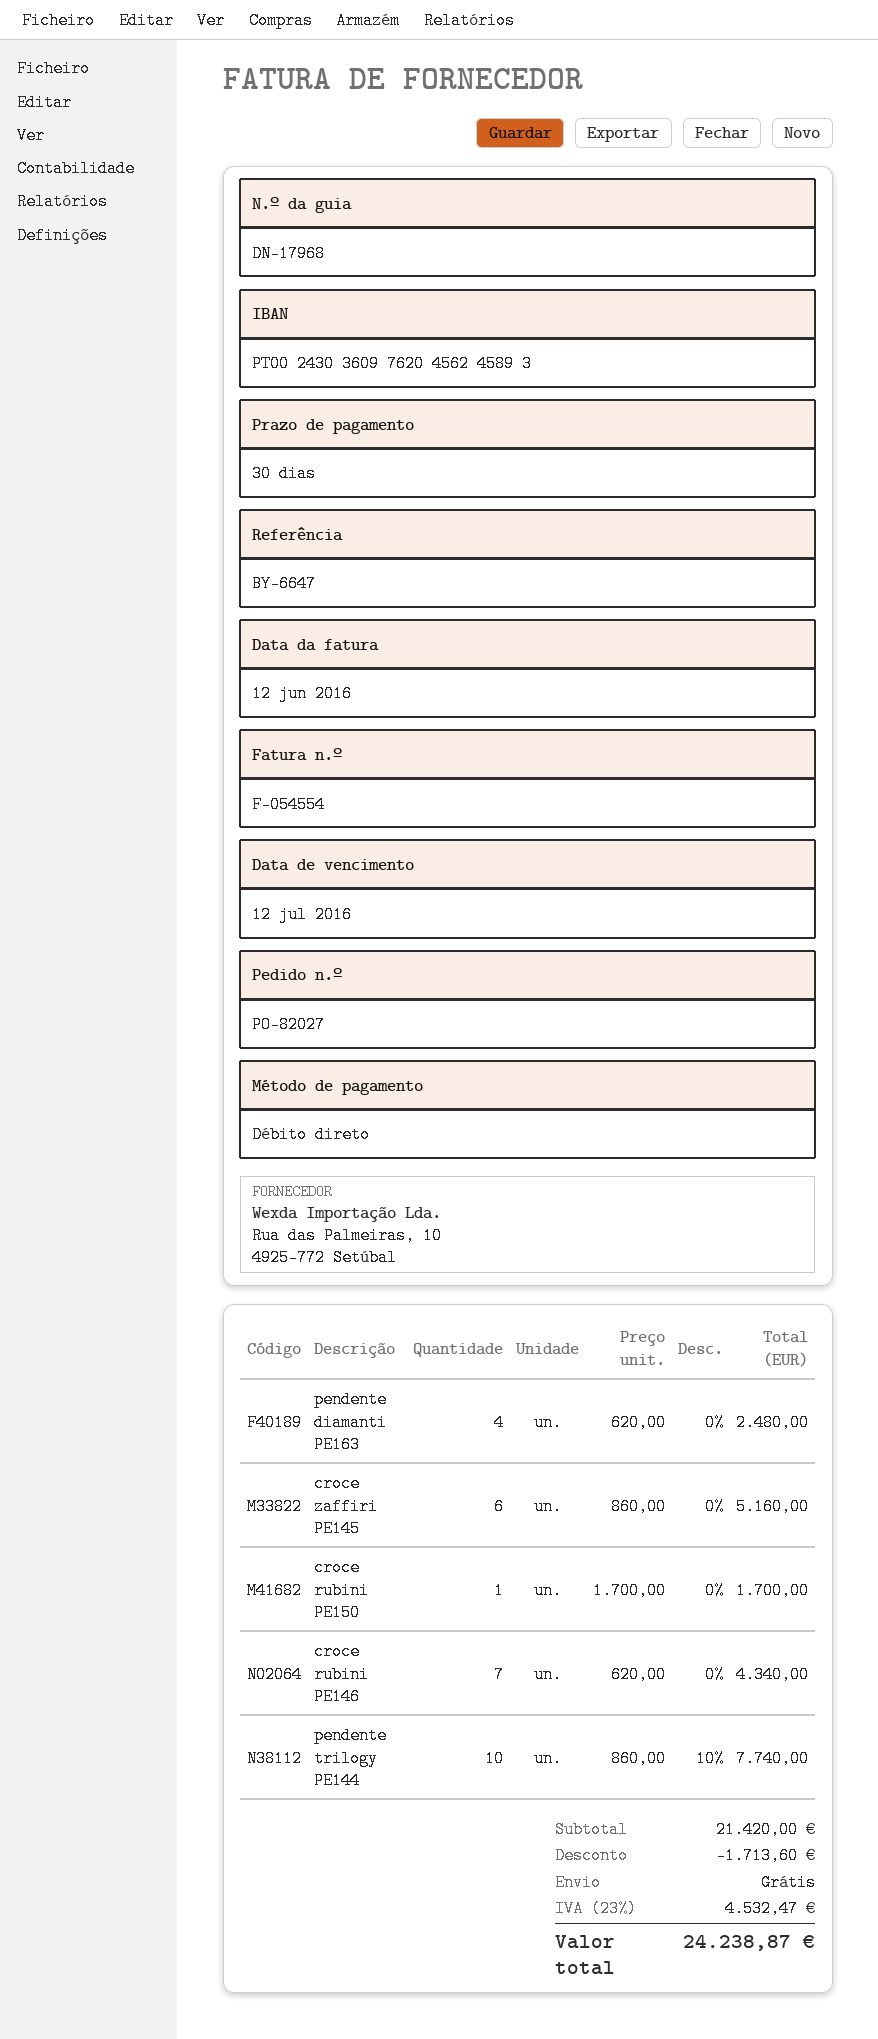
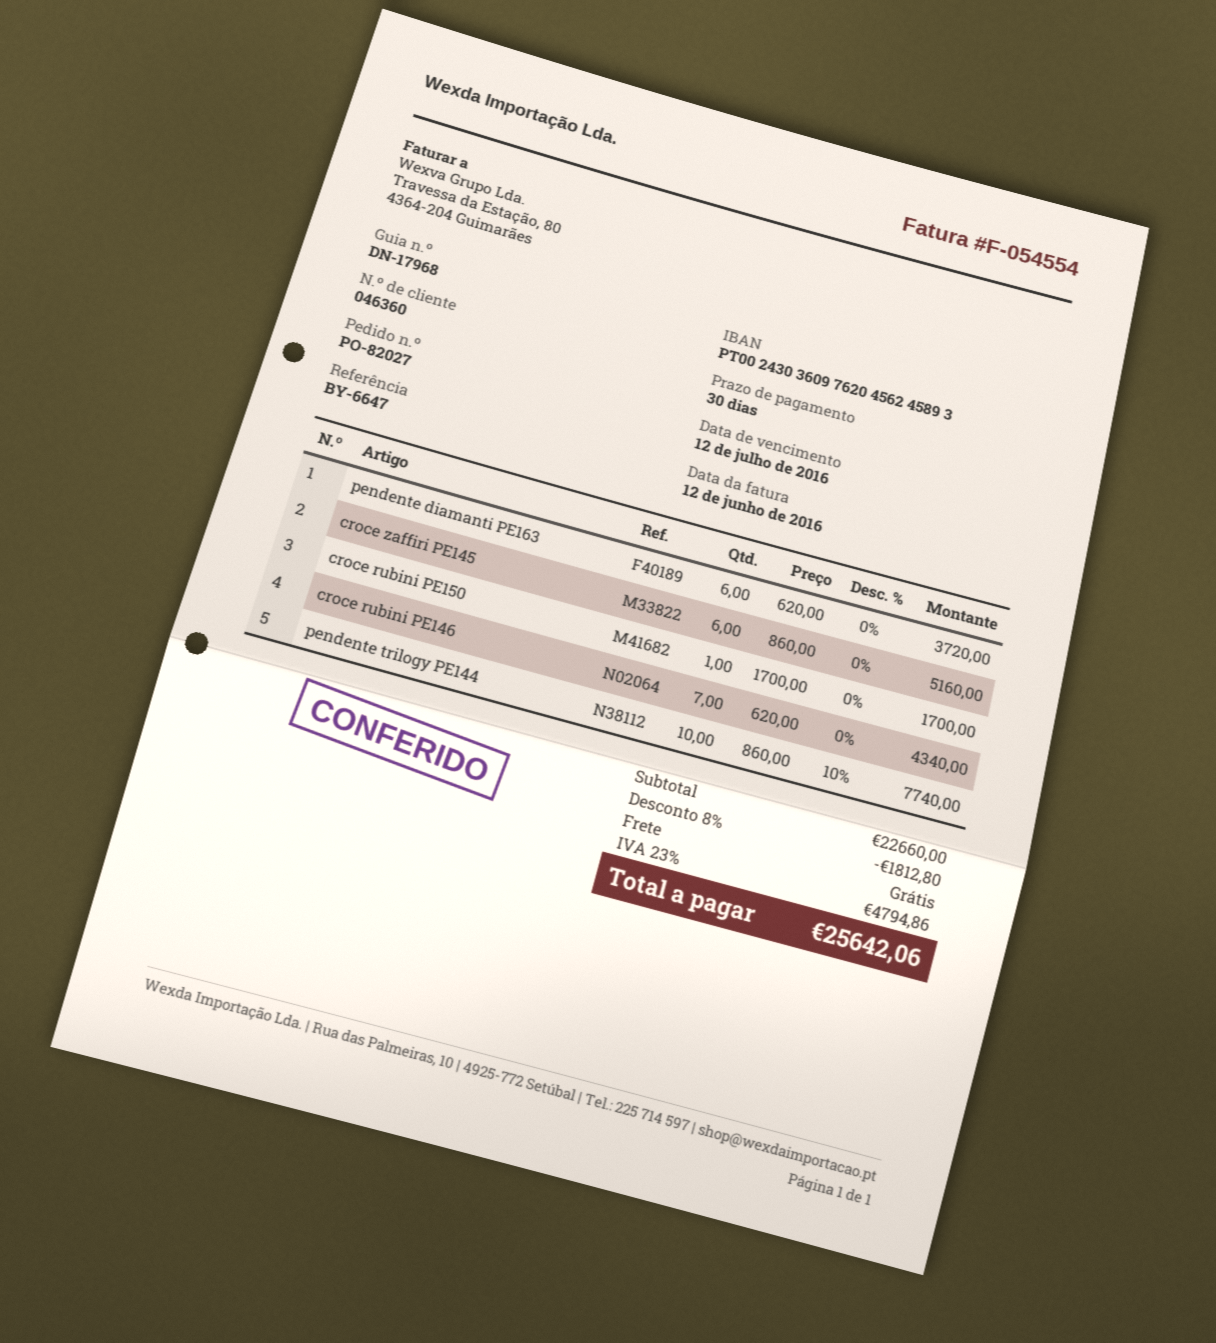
pendente diamanti PE163: 4 x 620.00 = 2480.00 -> 6 x 620.00 = 3720.00
subtotal: 21420.00 -> 22660.00
discount: 1713.60 -> 1812.80
tax: 23% = 4532.47 -> 23% = 4794.86
total: 24238.87 -> 25642.06

